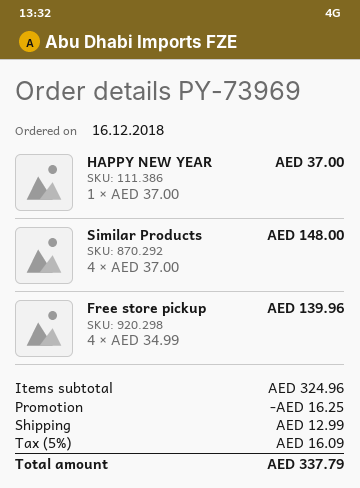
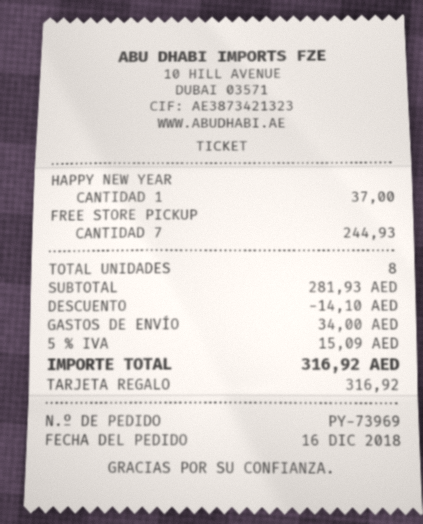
Similar Products: 4 for 148.00 -> none
Free store pickup: 4 for 139.96 -> 7 for 244.93
subtotal: 324.96 -> 281.93
discount: 16.25 -> 14.10
shipping: 12.99 -> 34.00
tax: 5% = 16.09 -> 5% = 15.09
total: 337.79 -> 316.92

